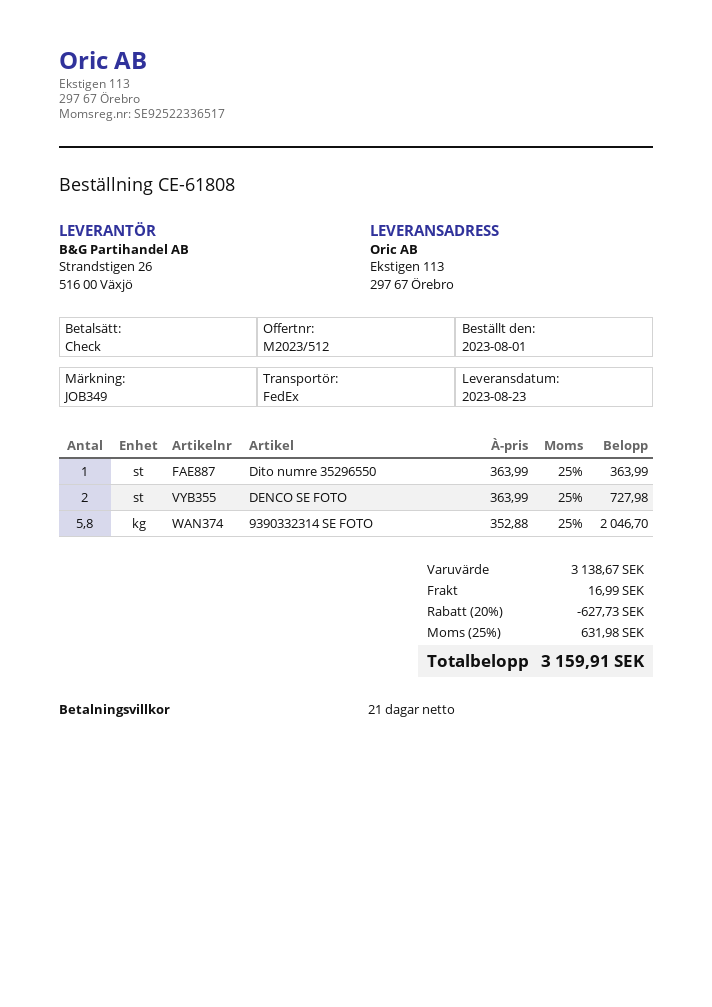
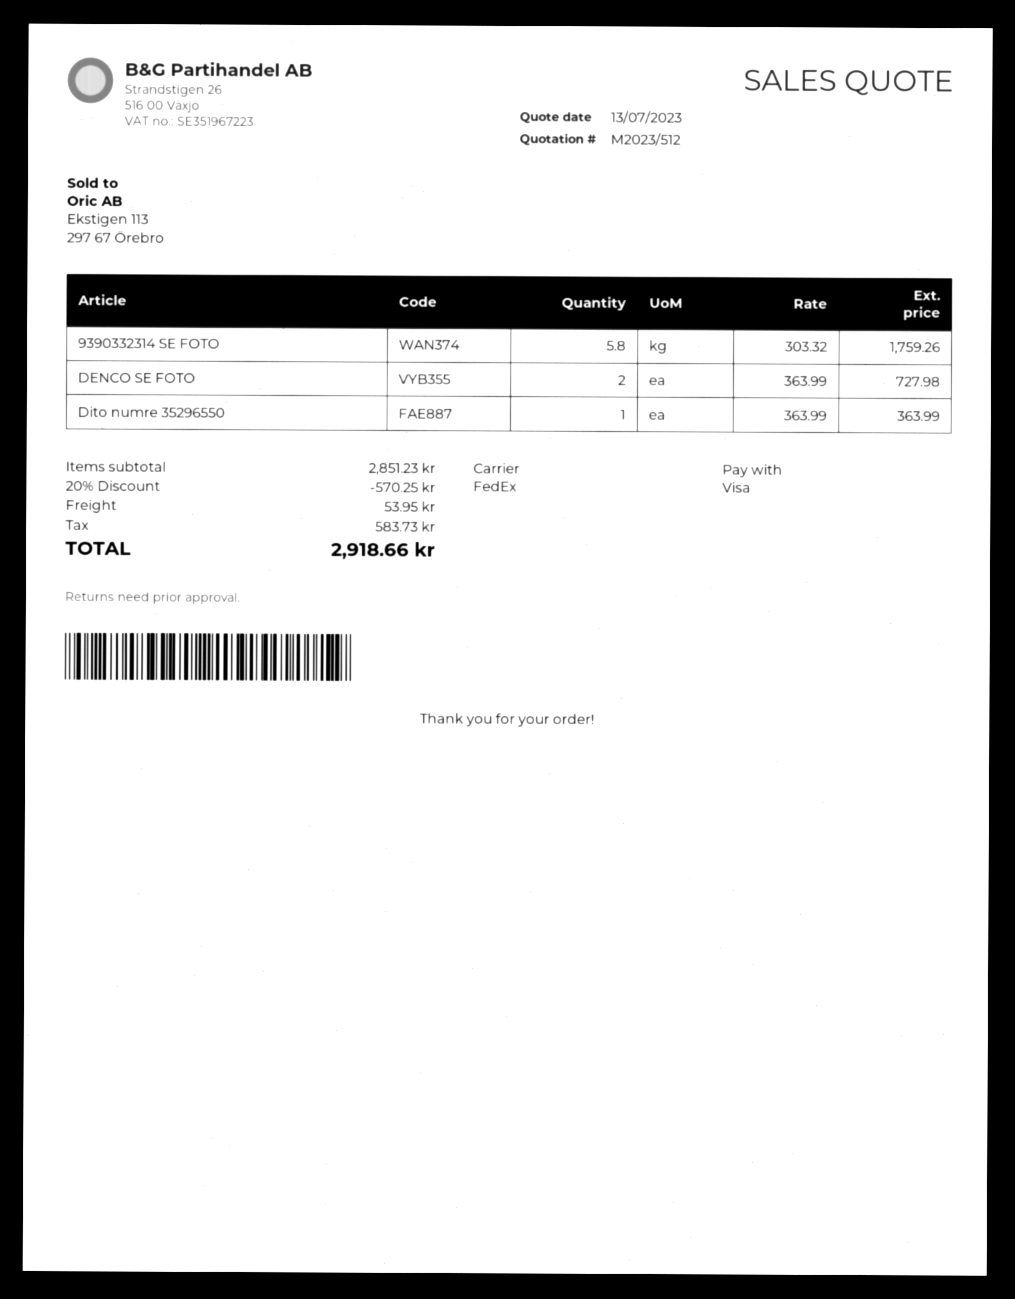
payment method: cheque -> Visa
9390332314 SE FOTO: 5.8 x 352.88 = 2046.70 -> 5.8 x 303.32 = 1759.26
subtotal: 3138.67 -> 2851.23
discount: 20% = 627.73 -> 20% = 570.25
shipping: 16.99 -> 53.95
tax: 631.98 -> 583.73
total: 3159.91 -> 2918.66

